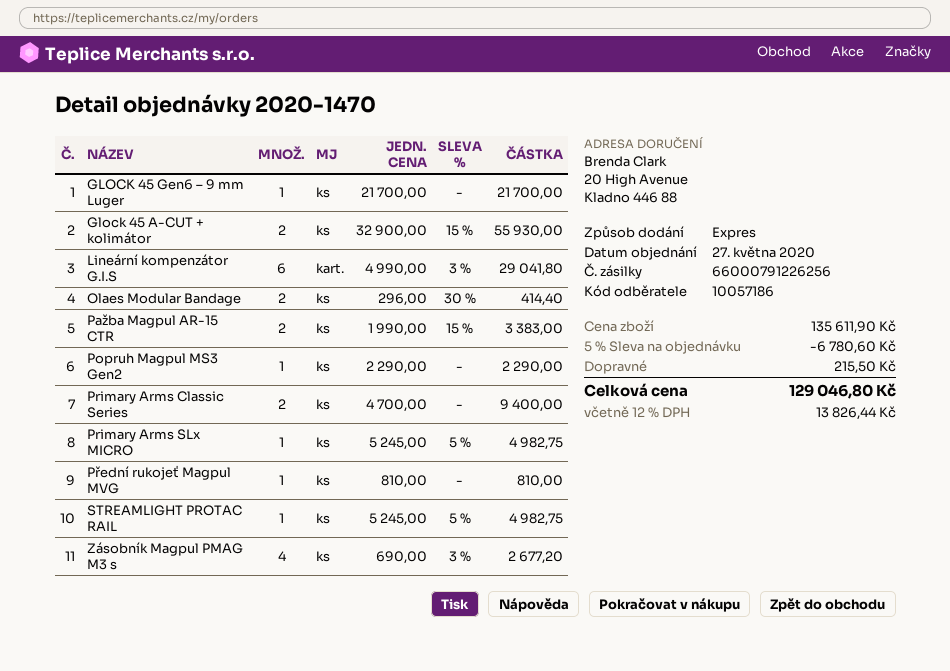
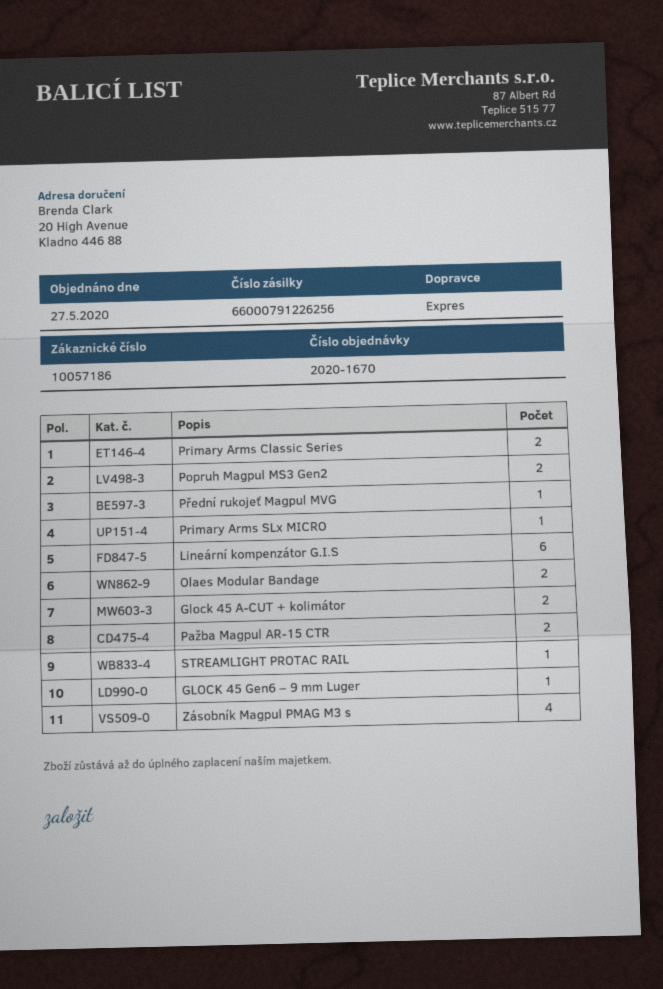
order number: 2020-1470 -> 2020-1670
Popruh Magpul MS3 Gen2: 1 -> 2

